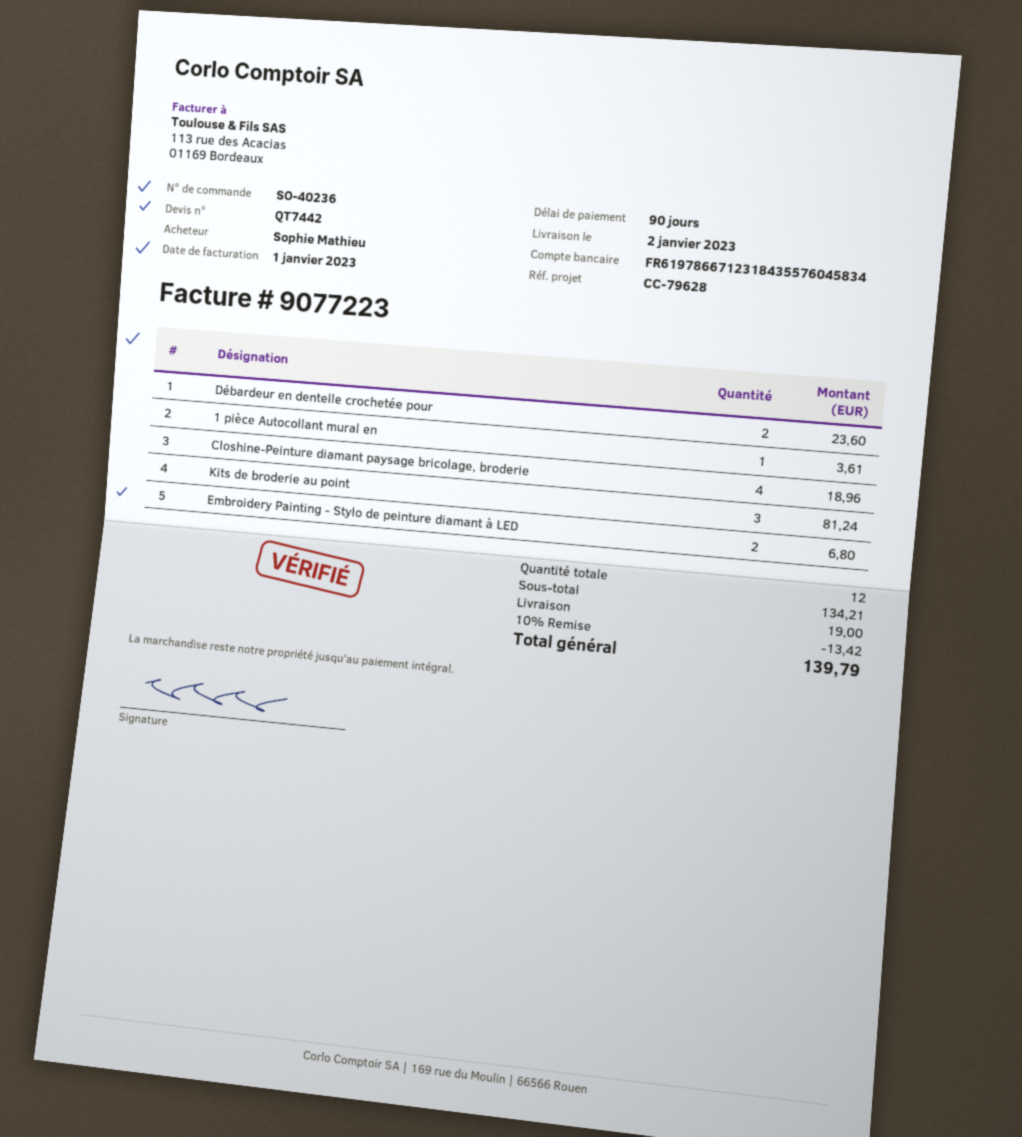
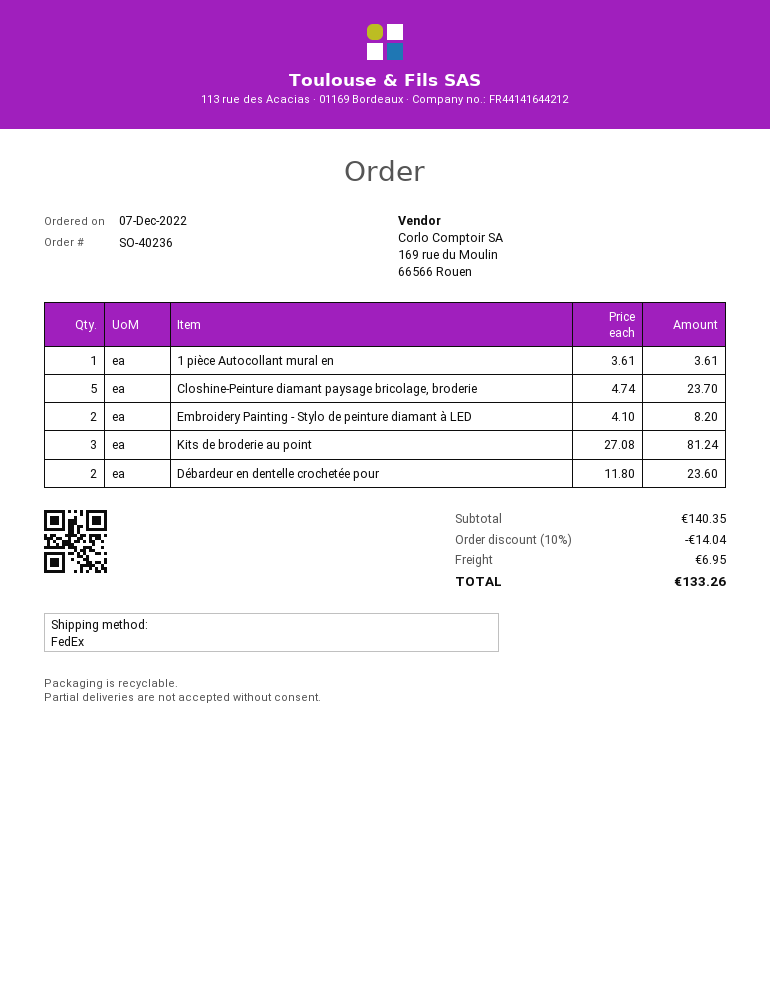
Closhine-Peinture diamant paysage bricolage, broderie: 4 for 18.96 -> 5 for 23.70
Embroidery Painting - Stylo de peinture diamant à LED: 2 for 6.80 -> 2 for 8.20
subtotal: 134.21 -> 140.35
discount: 10% = 13.42 -> 10% = 14.04
shipping: 19.00 -> 6.95
total: 139.79 -> 133.26

